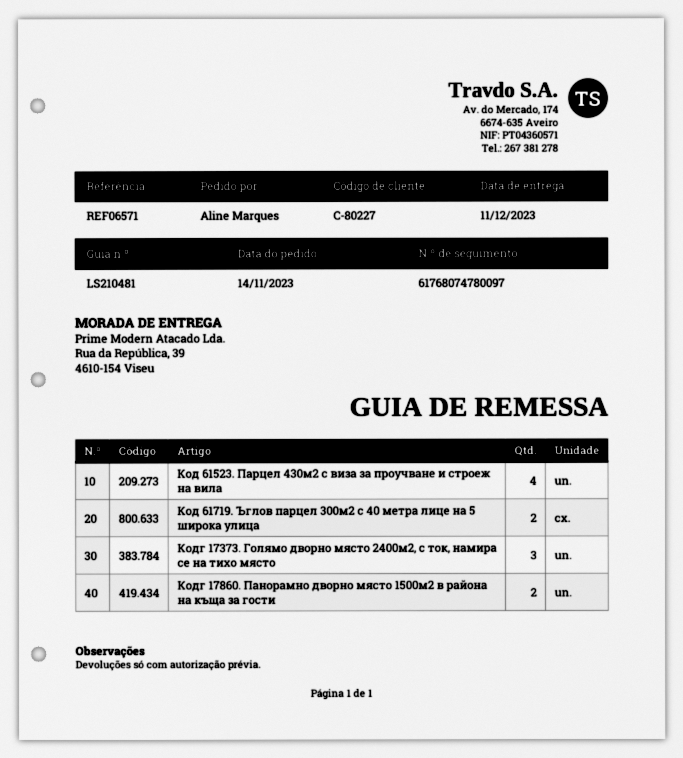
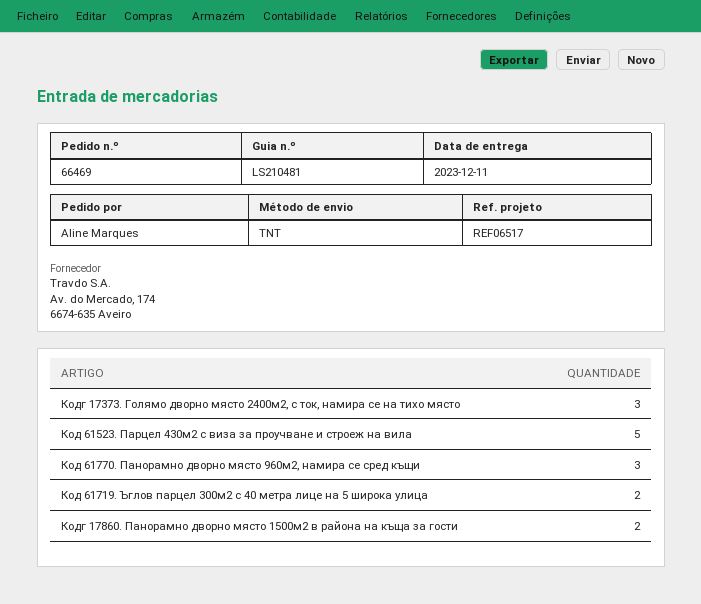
reference: REF06571 -> REF06517
Код 61523. Парцел 430м2 с виза за проучване и строеж на вила: 4 -> 5
Код 61770. Панорамно дворно място 960м2, намира се сред къщи: none -> 3

